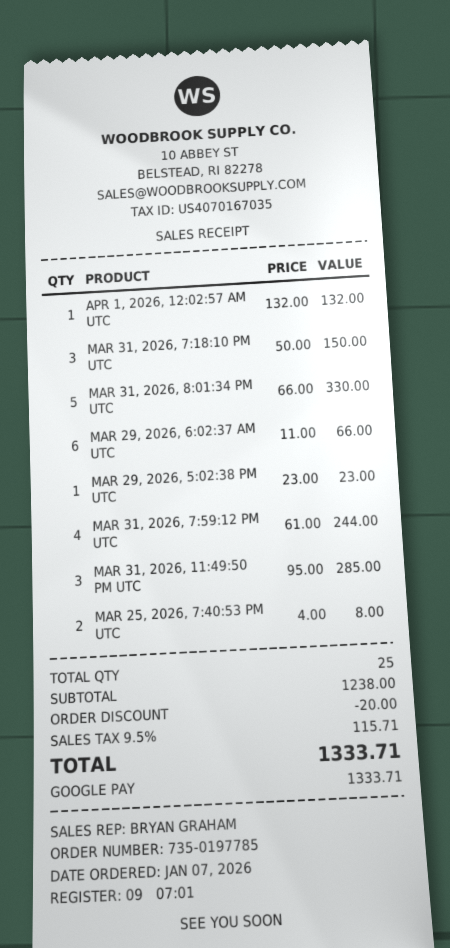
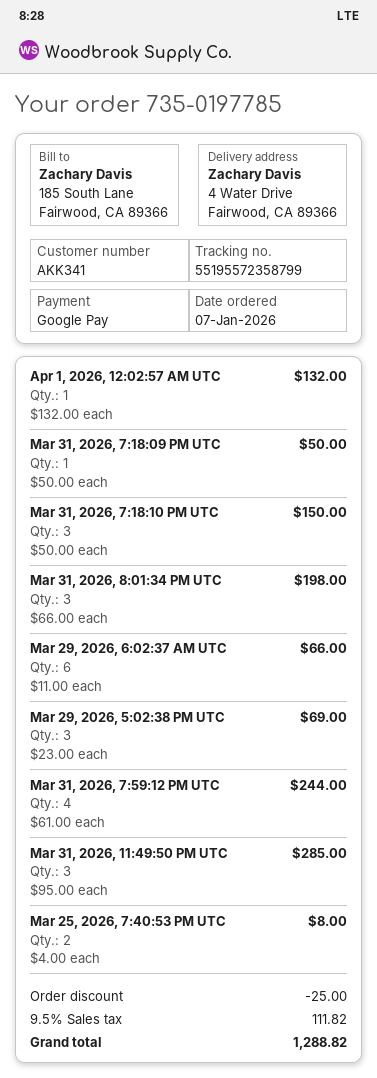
MAR 31, 2026, 8:01:34 PM UTC: 5 x 66.00 = 330.00 -> 3 x 66.00 = 198.00
MAR 29, 2026, 5:02:38 PM UTC: 1 x 23.00 = 23.00 -> 3 x 23.00 = 69.00
Mar 31, 2026, 7:18:09 PM UTC: none -> 1 x 50.00 = 50.00
discount: 20.00 -> 25.00
tax: 9.5% = 115.71 -> 9.5% = 111.82
total: 1333.71 -> 1288.82

